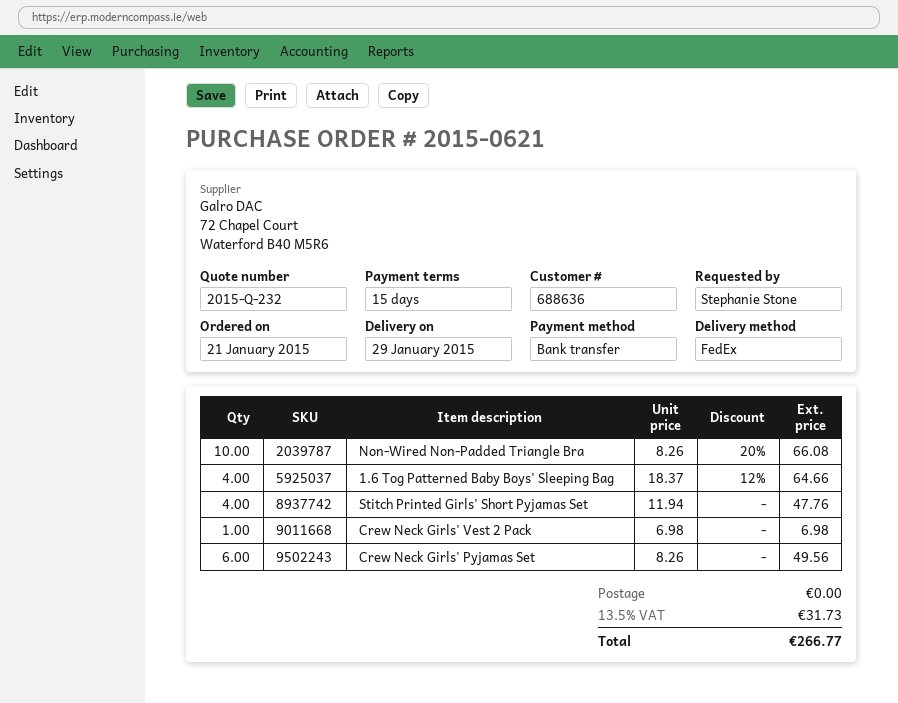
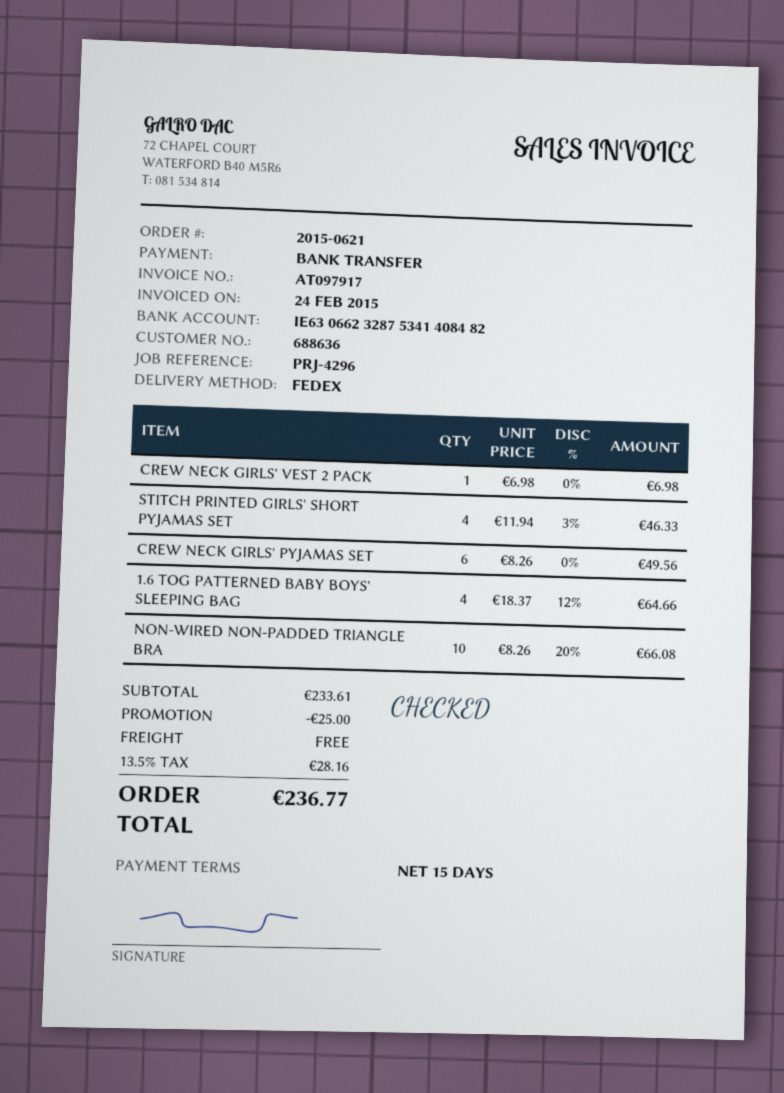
Stitch Printed Girls' Short Pyjamas Set: 4 x 11.94 = 47.76 -> 4 x 11.94 - 3% = 46.33
discount: none -> 25.00
tax: 13.5% = 31.73 -> 13.5% = 28.16
total: 266.77 -> 236.77

